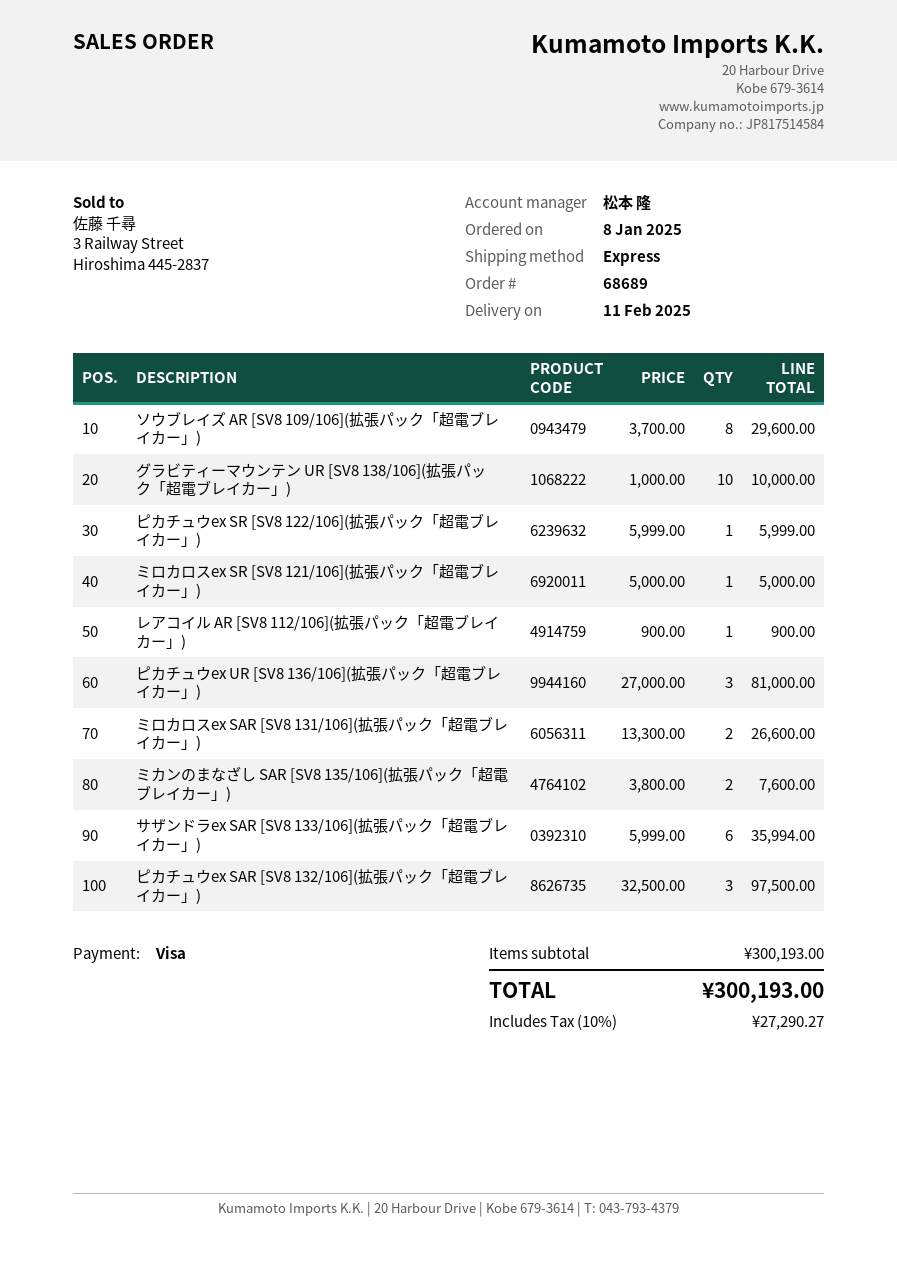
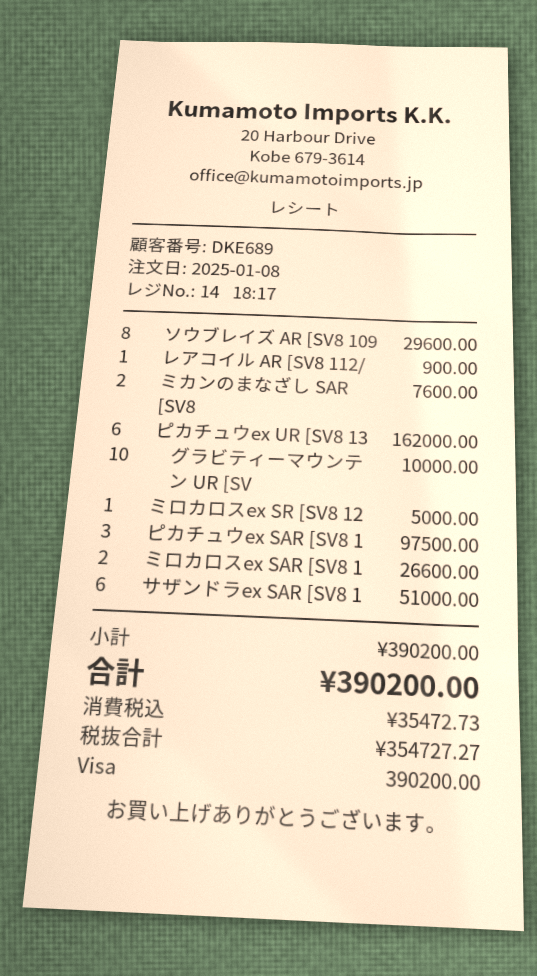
ピカチュウex SR [SV8 122/106](拡張パック「超電ブレイカー」): 1 for 5999.00 -> none
ピカチュウex UR [SV8 136/106](拡張パック「超電ブレイカー」): 3 for 81000.00 -> 6 for 162000.00
サザンドラex SAR [SV8 133/106](拡張パック「超電ブレイカー」): 6 for 35994.00 -> 6 for 51000.00
subtotal: 300193.00 -> 390200.00
tax: 27290.27 -> 35472.73
total: 300193.00 -> 390200.00

